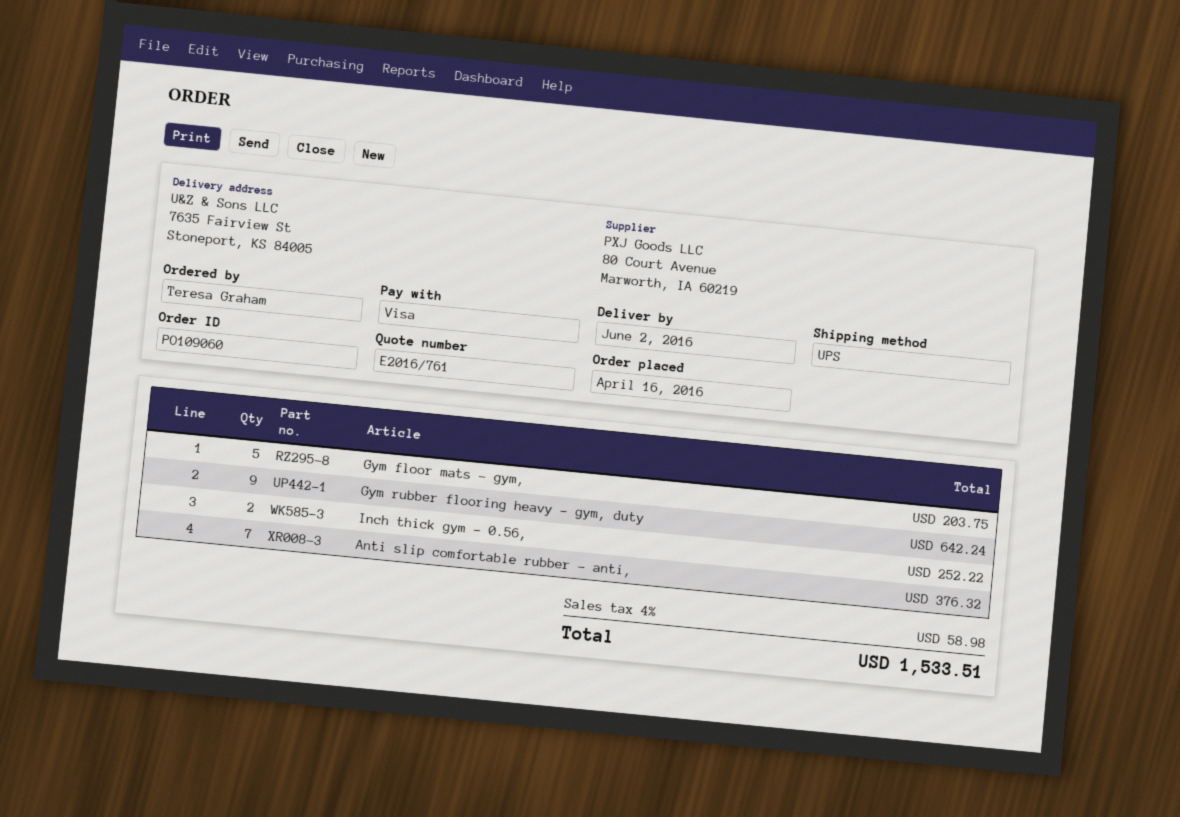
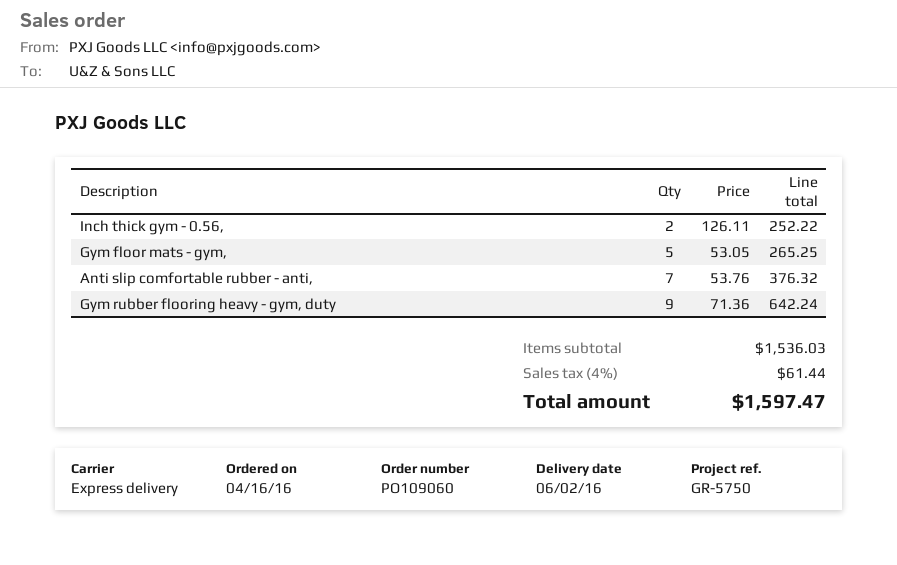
shipping method: UPS -> express
Gym floor mats - gym,: 5 for 203.75 -> 5 for 265.25
tax: 4% = 58.98 -> 4% = 61.44
total: 1533.51 -> 1597.47

